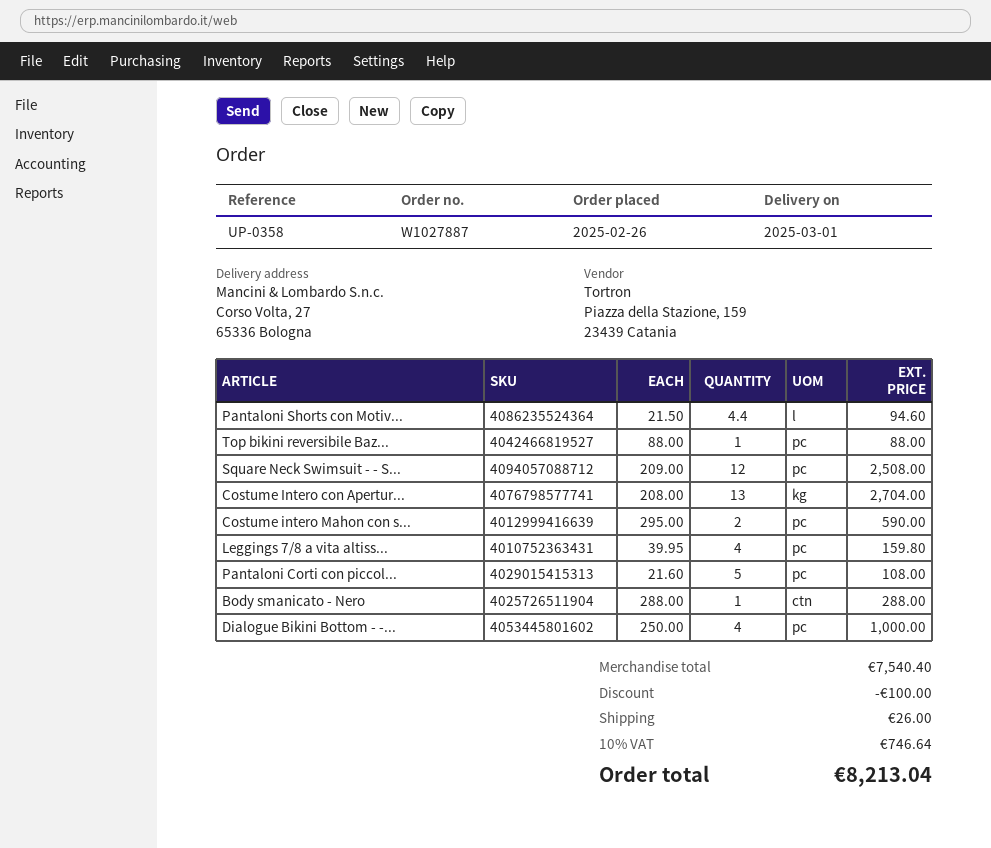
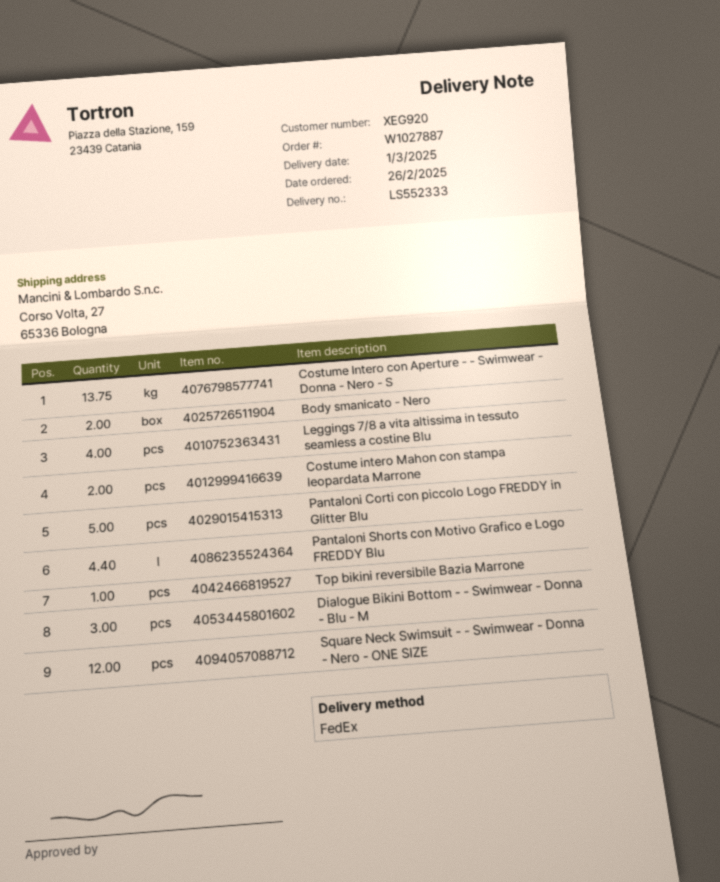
Costume Intero con Apertur...: 13 -> 13.75
Body smanicato - Nero: 1 -> 2
Dialogue Bikini Bottom - -...: 4 -> 3

